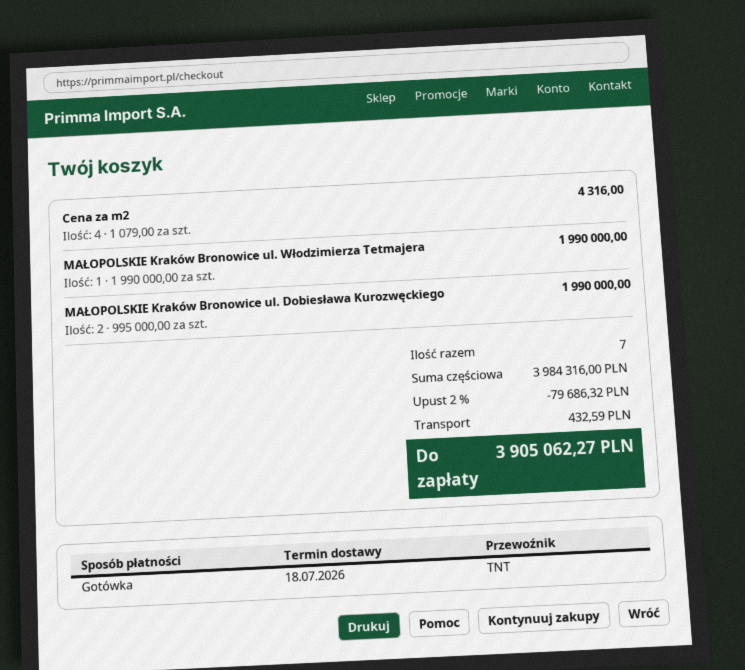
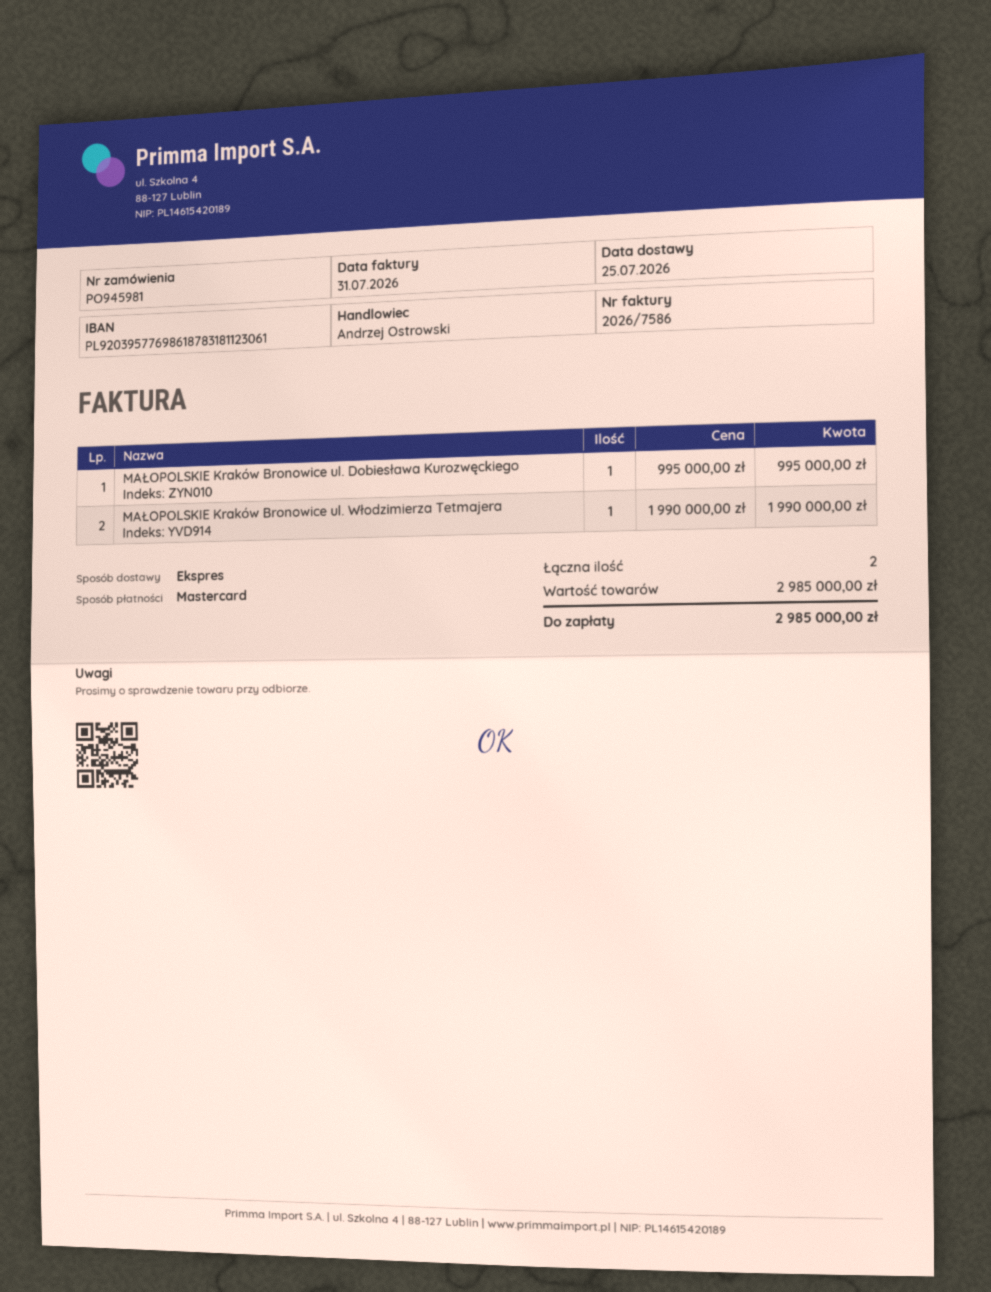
delivery date: 2026-07-18 -> 2026-07-25
payment method: cash -> Mastercard
shipping method: TNT -> express
Cena za m2: 4 x 1079.00 = 4316.00 -> none
MAŁOPOLSKIE Kraków Bronowice ul. Dobiesława Kurozwęckiego: 2 x 995000.00 = 1990000.00 -> 1 x 995000.00 = 995000.00
total quantity: 7 -> 2
subtotal: 3984316.00 -> 2985000.00
discount: 2% = 79686.32 -> none
shipping: 432.59 -> none
total: 3905062.27 -> 2985000.00

